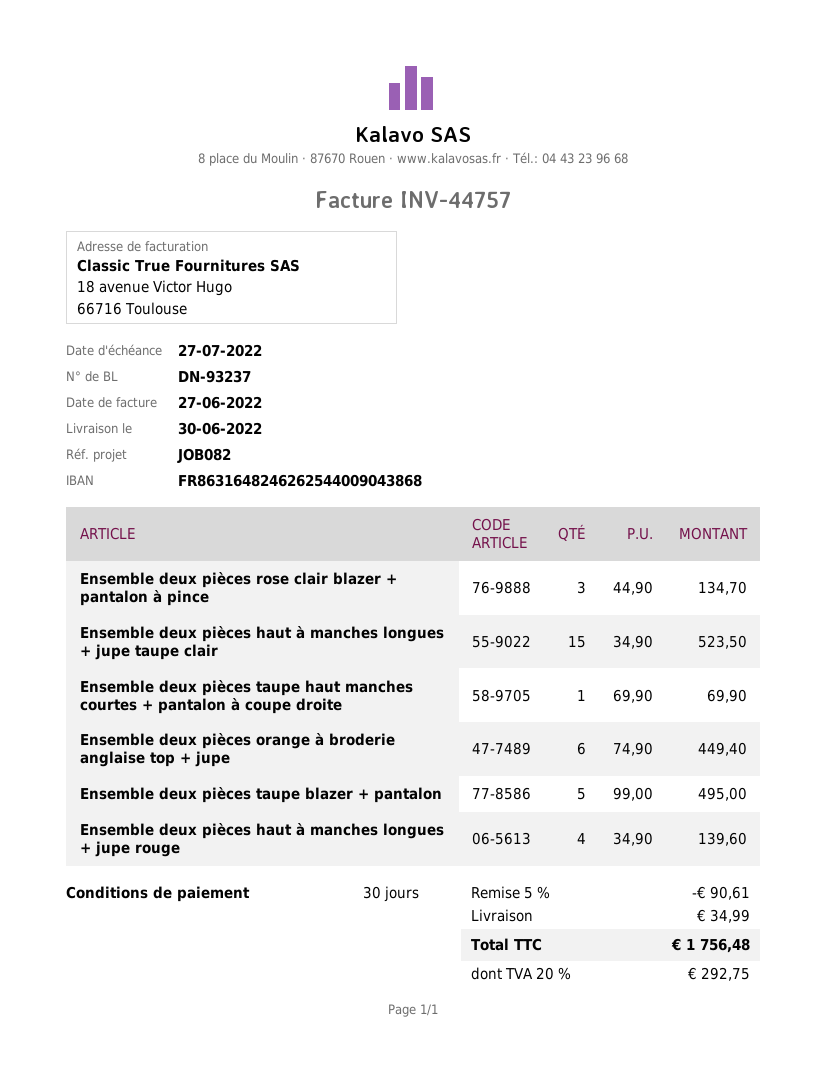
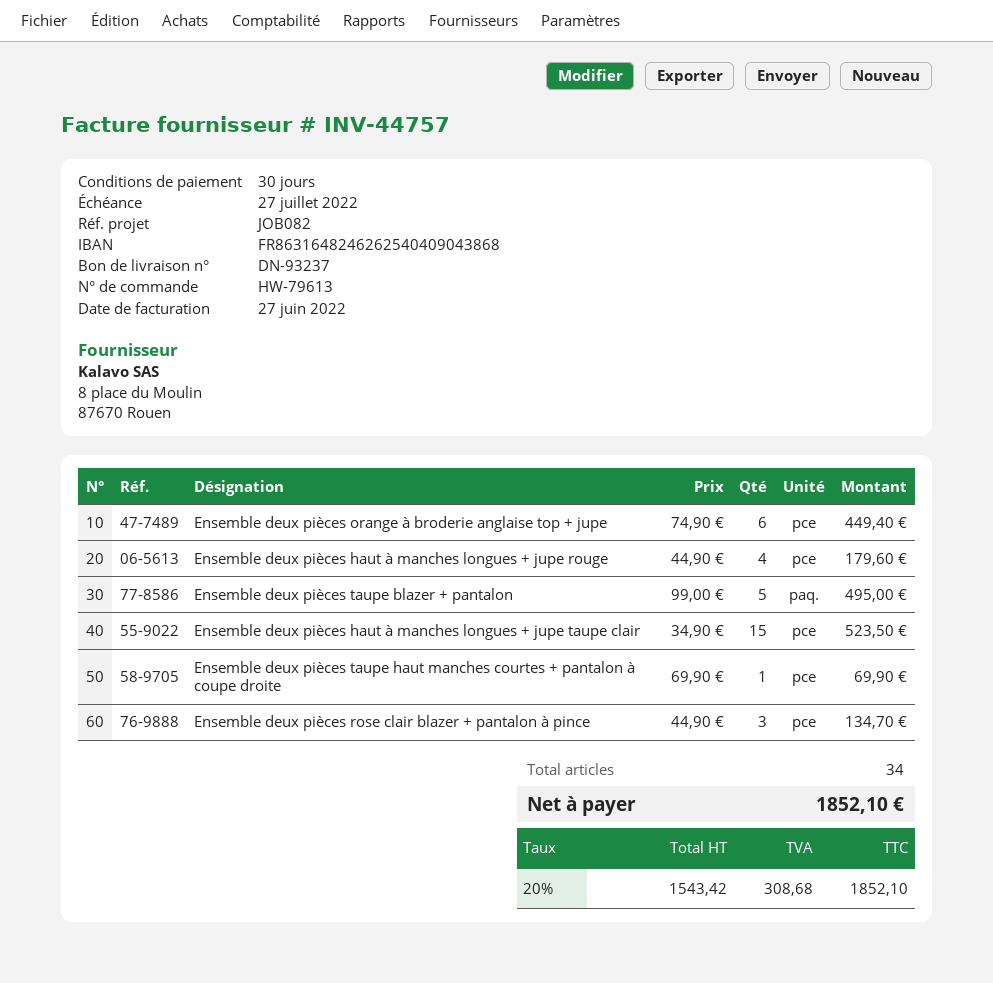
bank account: FR8631648246262544009043868 -> FR8631648246262540409043868
Ensemble deux pièces haut à manches longues + jupe rouge: 4 x 34.90 = 139.60 -> 4 x 44.90 = 179.60
discount: 5% = 90.61 -> none
shipping: 34.99 -> none
tax: 20% = 292.75 -> 20% = 308.68
total: 1756.48 -> 1852.10

